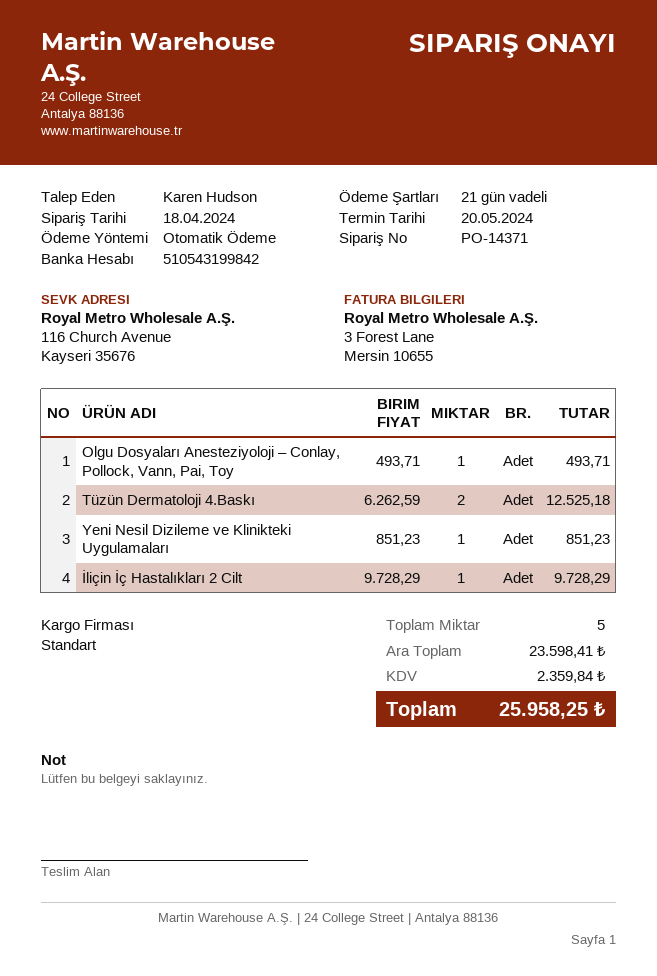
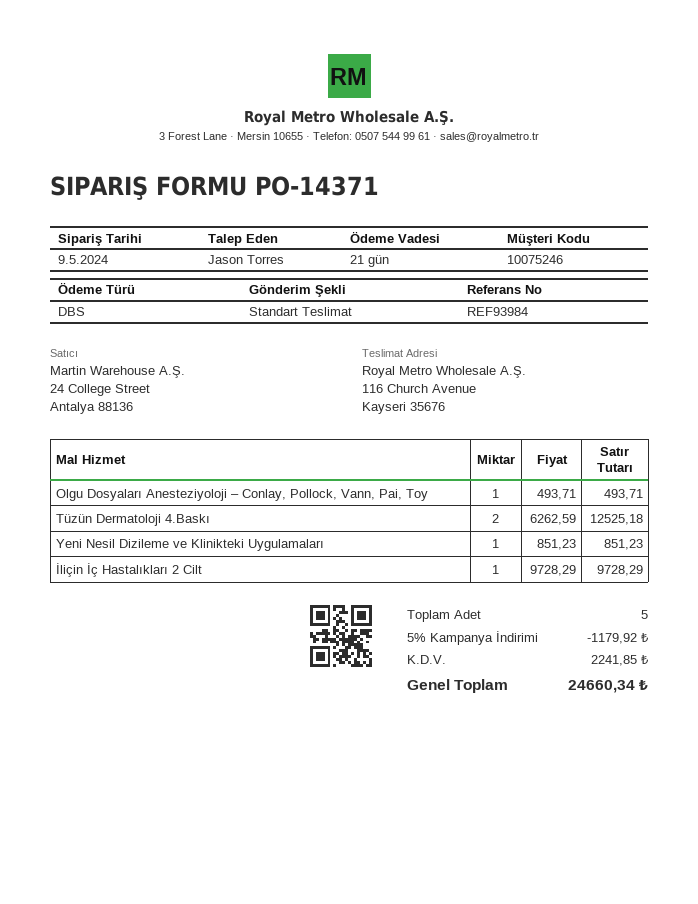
order date: 2024-04-18 -> 2024-05-09
ordered by: Karen Hudson -> Jason Torres
discount: none -> 5% = 1179.92
tax: 2359.84 -> 2241.85
total: 25958.25 -> 24660.34

